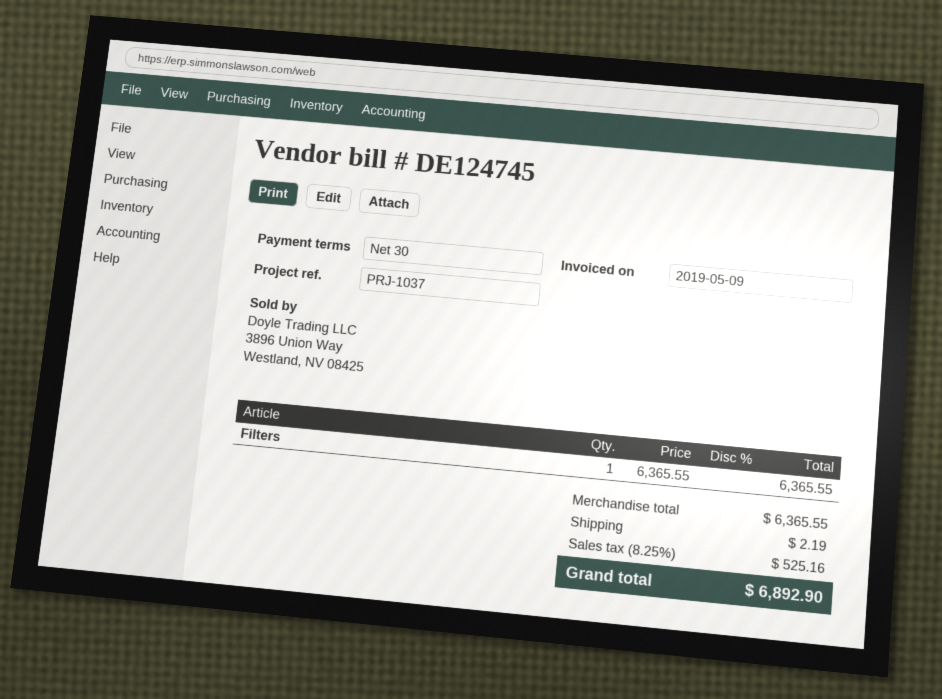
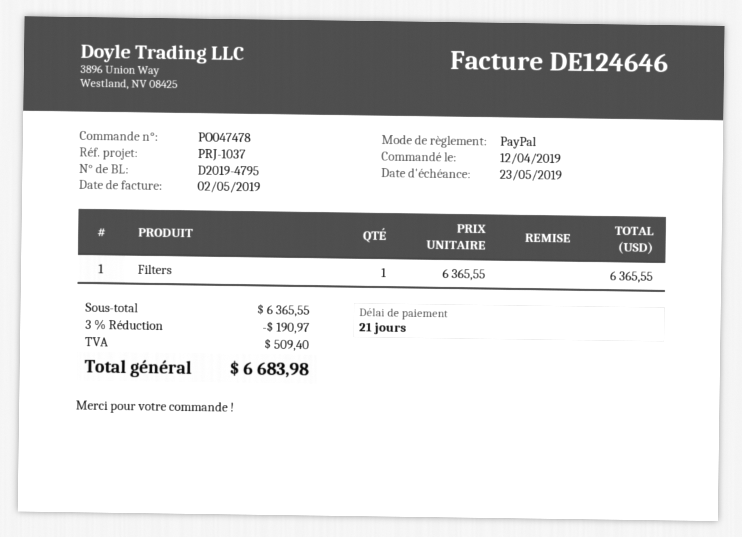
invoice number: DE124745 -> DE124646
invoice date: 2019-05-09 -> 2019-05-02
payment terms: 30 days -> 21 days
discount: none -> 3% = 190.97
shipping: 2.19 -> none
tax: 525.16 -> 509.40
total: 6892.90 -> 6683.98

